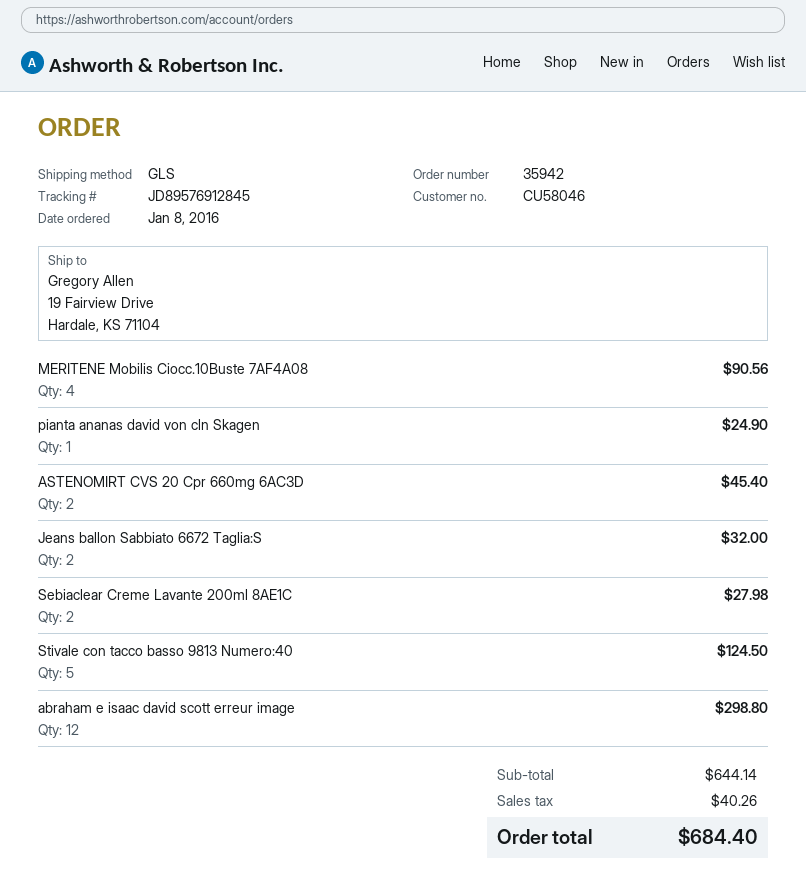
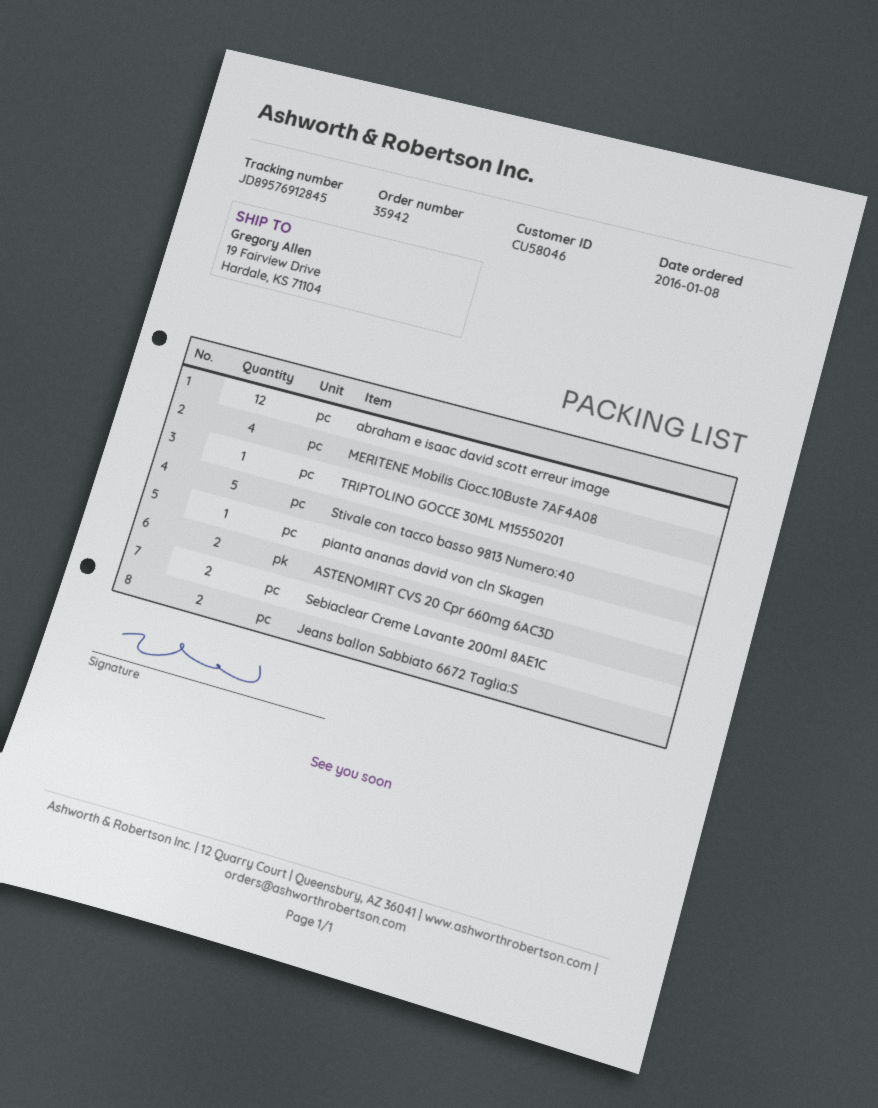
TRIPTOLINO GOCCE 30ML M15550201: none -> 1

